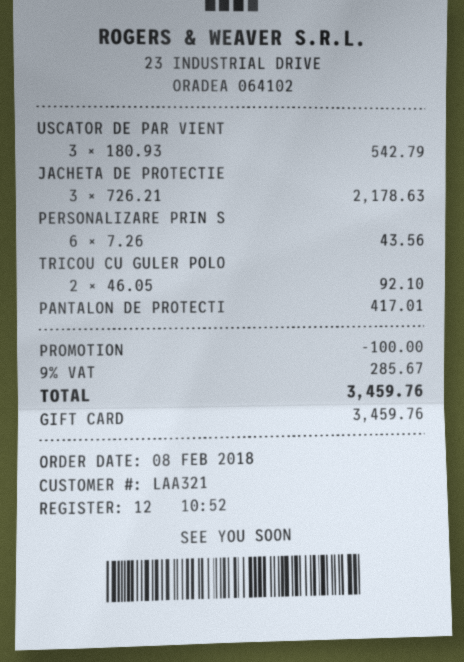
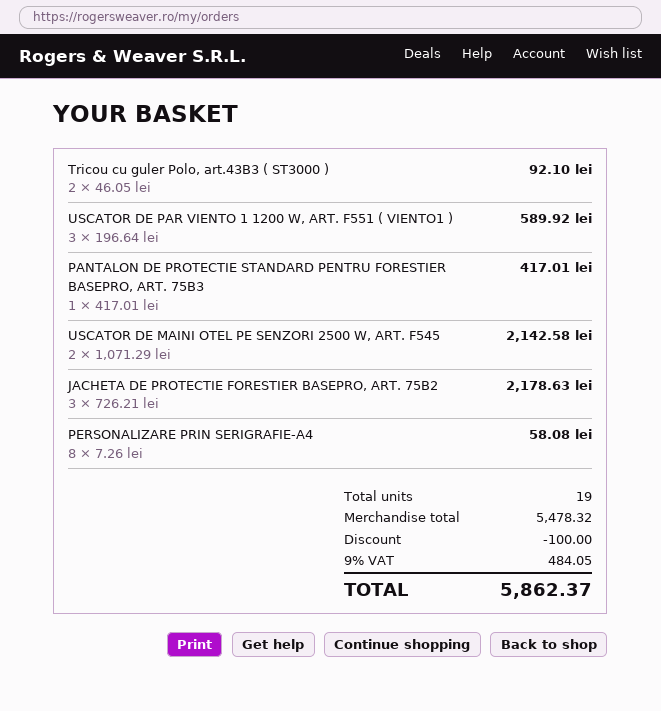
USCATOR DE PAR VIENT: 3 x 180.93 = 542.79 -> 3 x 196.64 = 589.92
PERSONALIZARE PRIN S: 6 x 7.26 = 43.56 -> 8 x 7.26 = 58.08
USCATOR DE MAINI OTEL PE SENZORI 2500 W, ART. F545: none -> 2 x 1071.29 = 2142.58
tax: 9% = 285.67 -> 9% = 484.05
total: 3459.76 -> 5862.37

